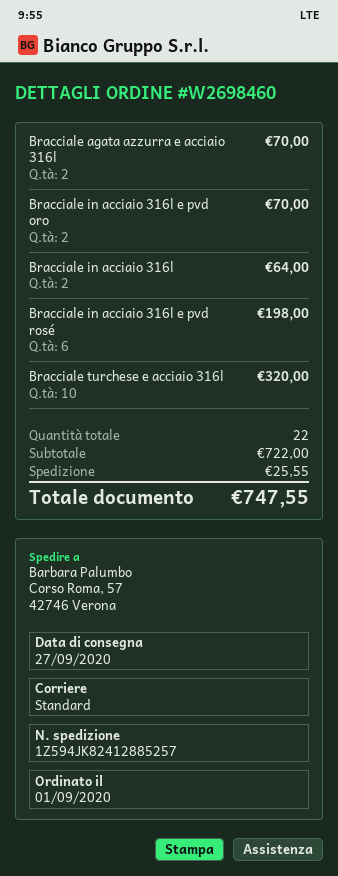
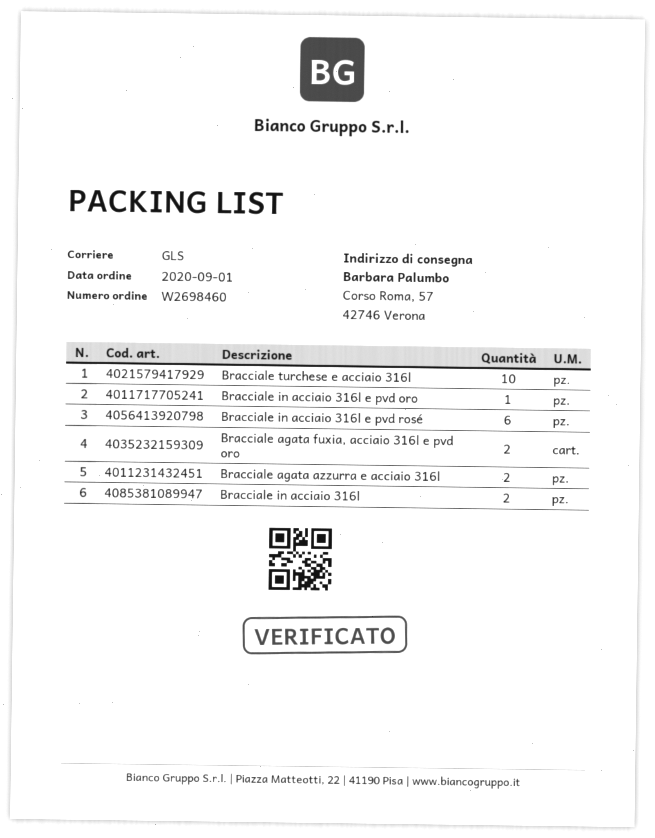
shipping method: standard -> GLS
Bracciale in acciaio 316l e pvd oro: 2 -> 1
Bracciale agata fuxia, acciaio 316l e pvd oro: none -> 2

